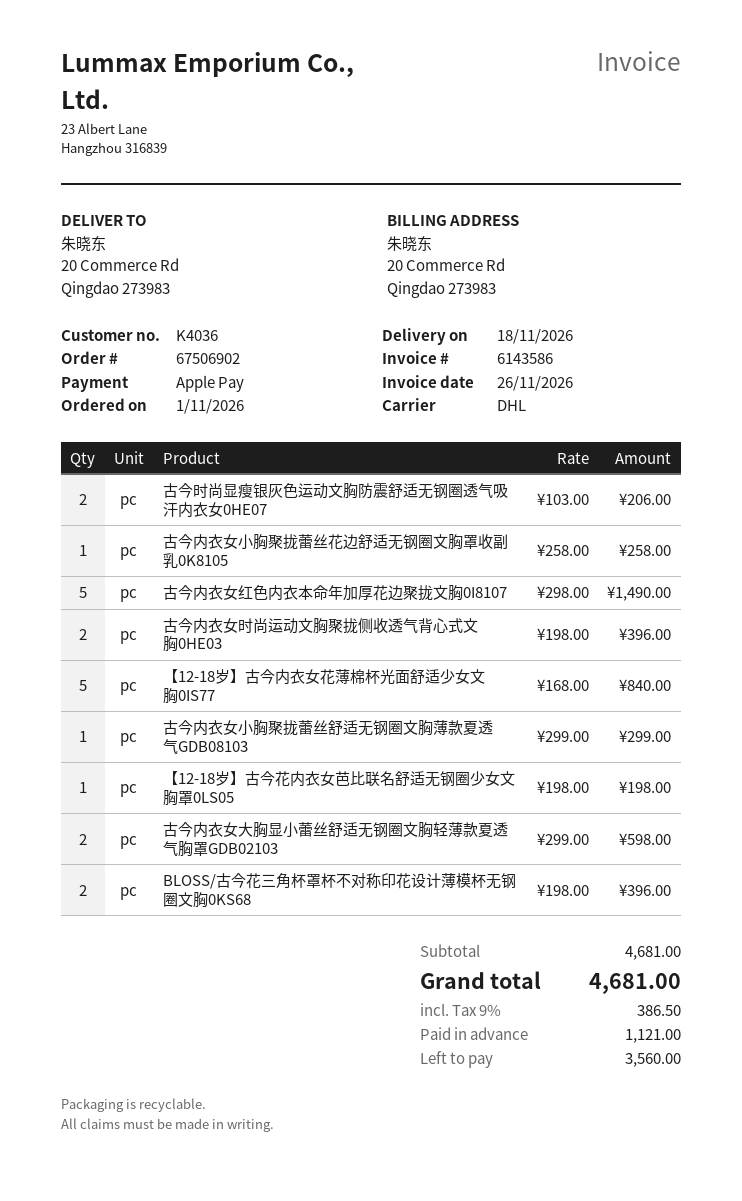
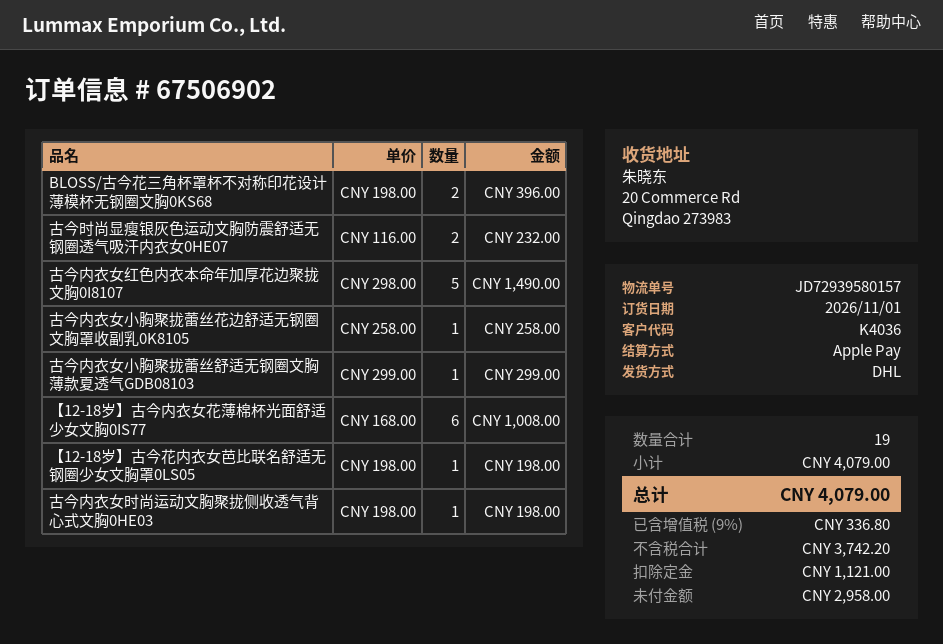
古今时尚显瘦银灰色运动文胸防震舒适无钢圈透气吸汗内衣女0HE07: 2 x 103.00 = 206.00 -> 2 x 116.00 = 232.00
古今内衣女时尚运动文胸聚拢侧收透气背心式文胸0HE03: 2 x 198.00 = 396.00 -> 1 x 198.00 = 198.00
【12-18岁】古今内衣女花薄棉杯光面舒适少女文胸0IS77: 5 x 168.00 = 840.00 -> 6 x 168.00 = 1008.00
古今内衣女大胸显小蕾丝舒适无钢圈文胸轻薄款夏透气胸罩GDB02103: 2 x 299.00 = 598.00 -> none
subtotal: 4681.00 -> 4079.00
tax: 9% = 386.50 -> 9% = 336.80
total: 4681.00 -> 4079.00
balance: 3560.00 -> 2958.00

